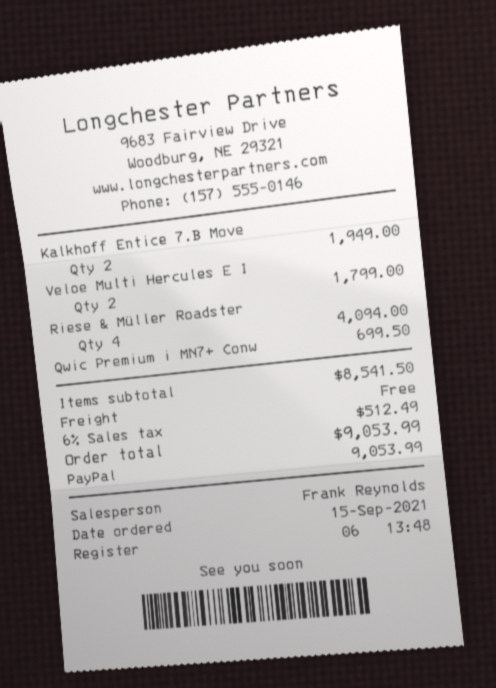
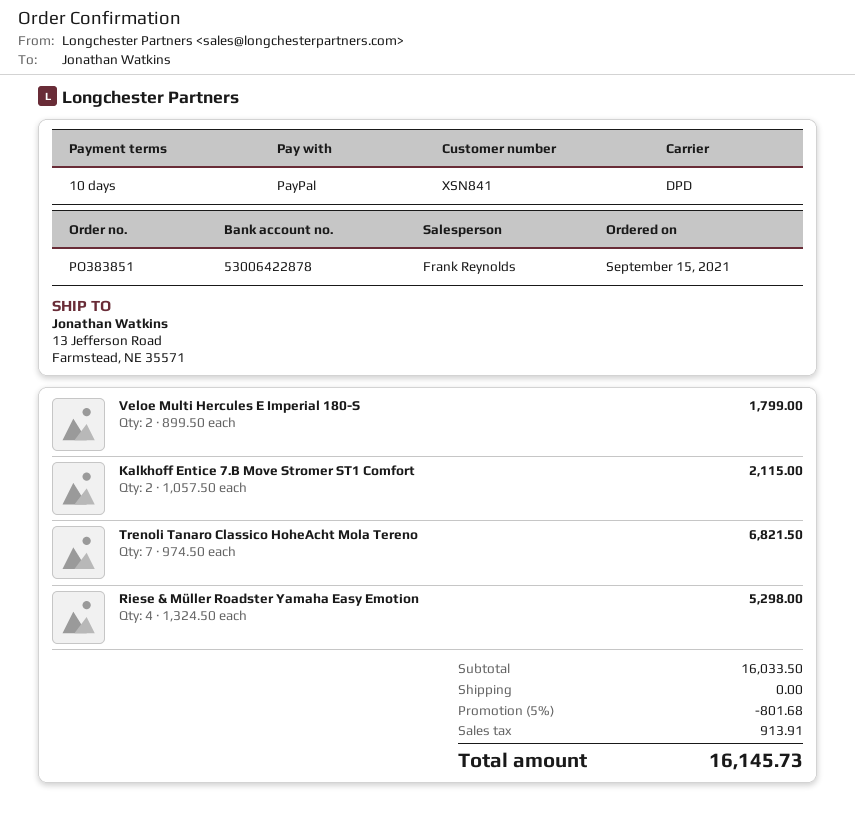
Kalkhoff Entice 7.B Move: 2 for 1949.00 -> 2 for 2115.00
Riese & Müller Roadster: 4 for 4094.00 -> 4 for 5298.00
Qwic Premium i MN7+ Conw: 1 for 699.50 -> none
Trenoli Tanaro Classico HoheAcht Mola Tereno: none -> 7 for 6821.50
subtotal: 8541.50 -> 16033.50
discount: none -> 5% = 801.68
tax: 512.49 -> 913.91
total: 9053.99 -> 16145.73

